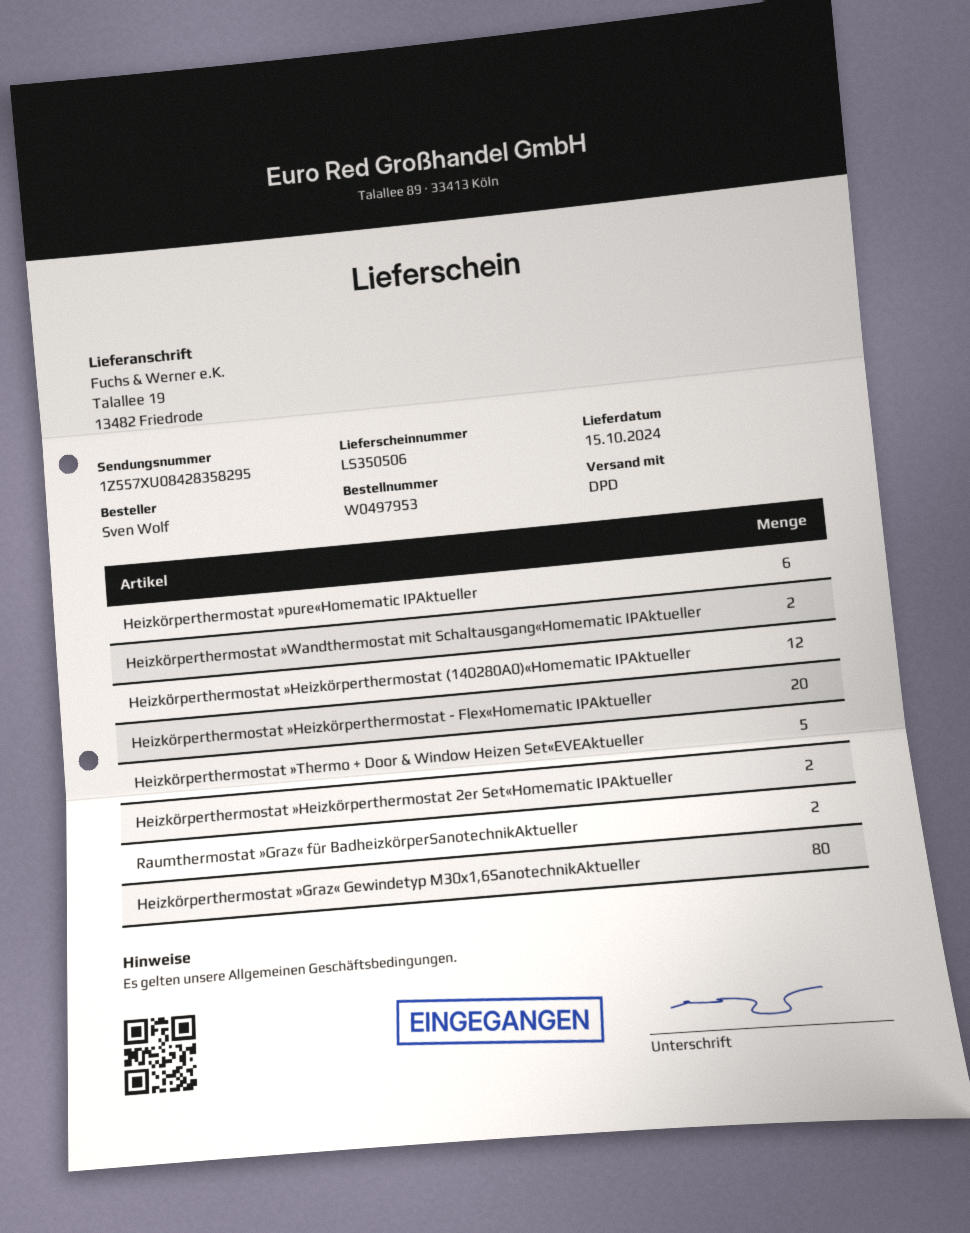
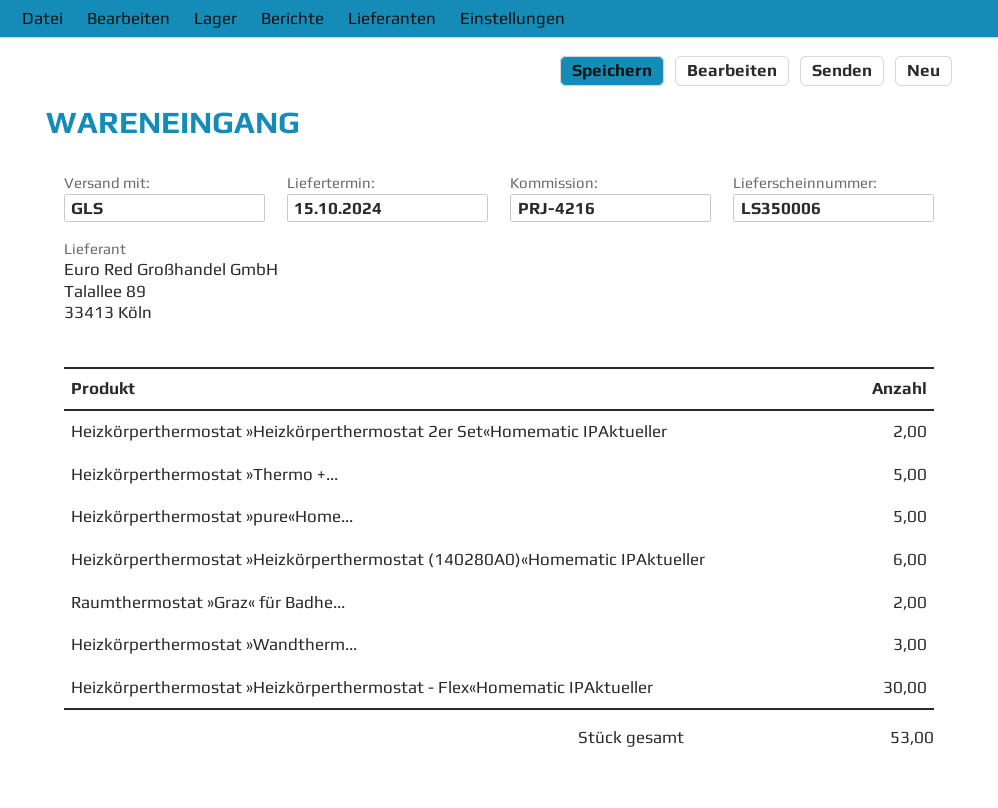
delivery note number: LS350506 -> LS350006
shipping method: DPD -> GLS
Heizkörperthermostat »pure«Homematic IPAktueller: 6 -> 5
Heizkörperthermostat »Wandthermostat mit Schaltausgang«Homematic IPAktueller: 2 -> 3
Heizkörperthermostat »Heizkörperthermostat (140280A0)«Homematic IPAktueller: 12 -> 6
Heizkörperthermostat »Heizkörperthermostat - Flex«Homematic IPAktueller: 20 -> 30
Heizkörperthermostat »Graz« Gewindetyp M30x1,6SanotechnikAktueller: 80 -> none

